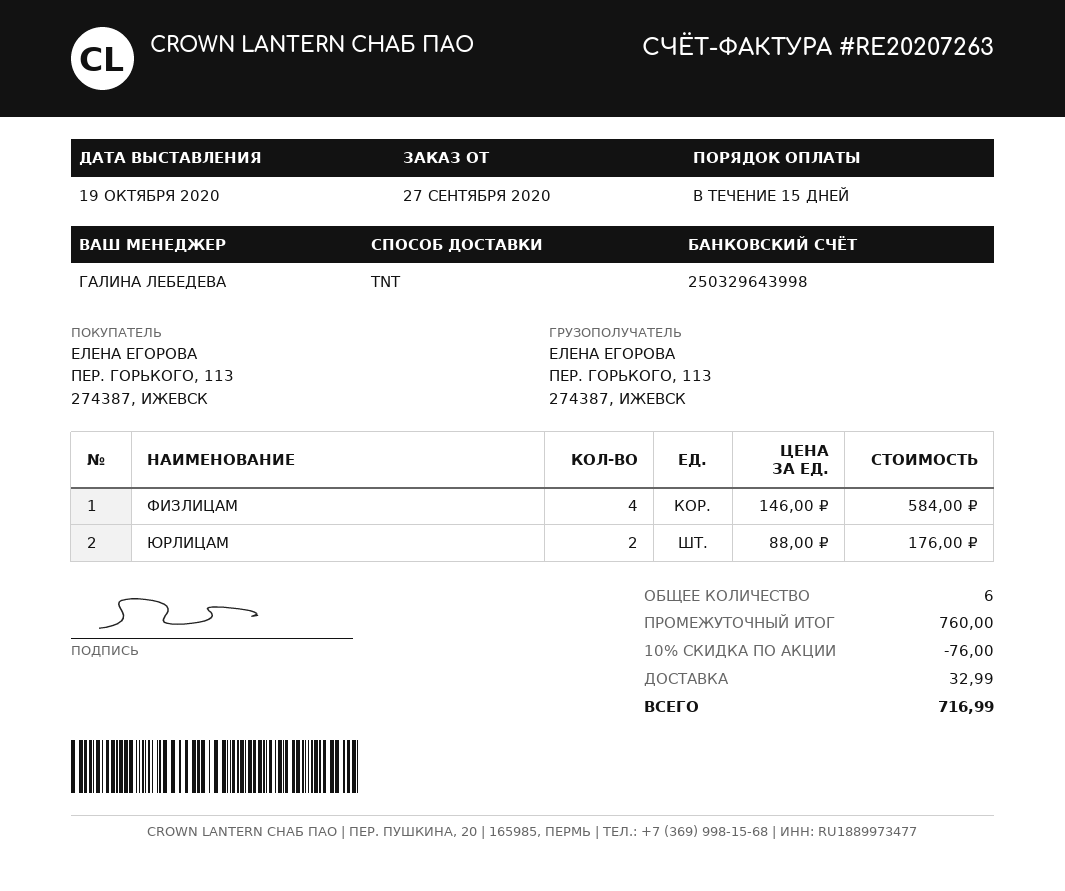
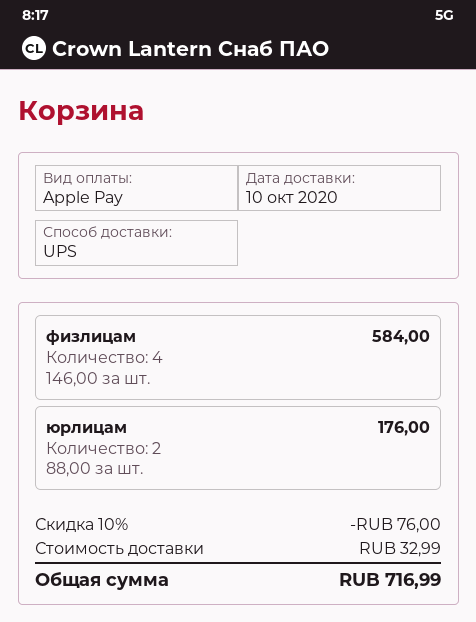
shipping method: TNT -> UPS

